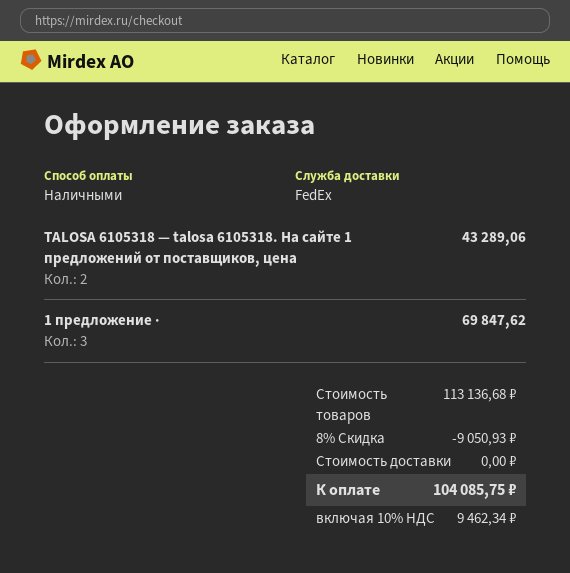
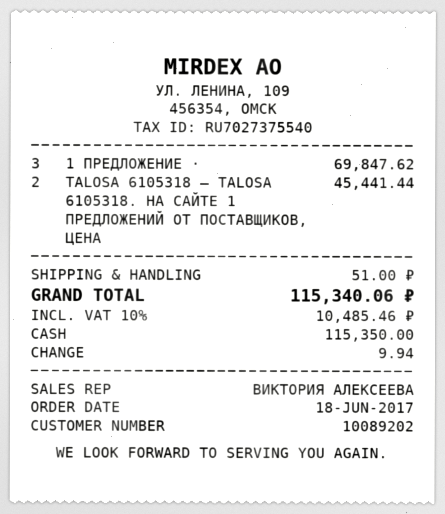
TALOSA 6105318 — talosa 6105318. На сайте 1 предложений от поставщиков, цена: 2 for 43289.06 -> 2 for 45441.44
discount: 8% = 9050.93 -> none
shipping: 0.00 -> 51.00
tax: 10% = 9462.34 -> 10% = 10485.46
total: 104085.75 -> 115340.06

